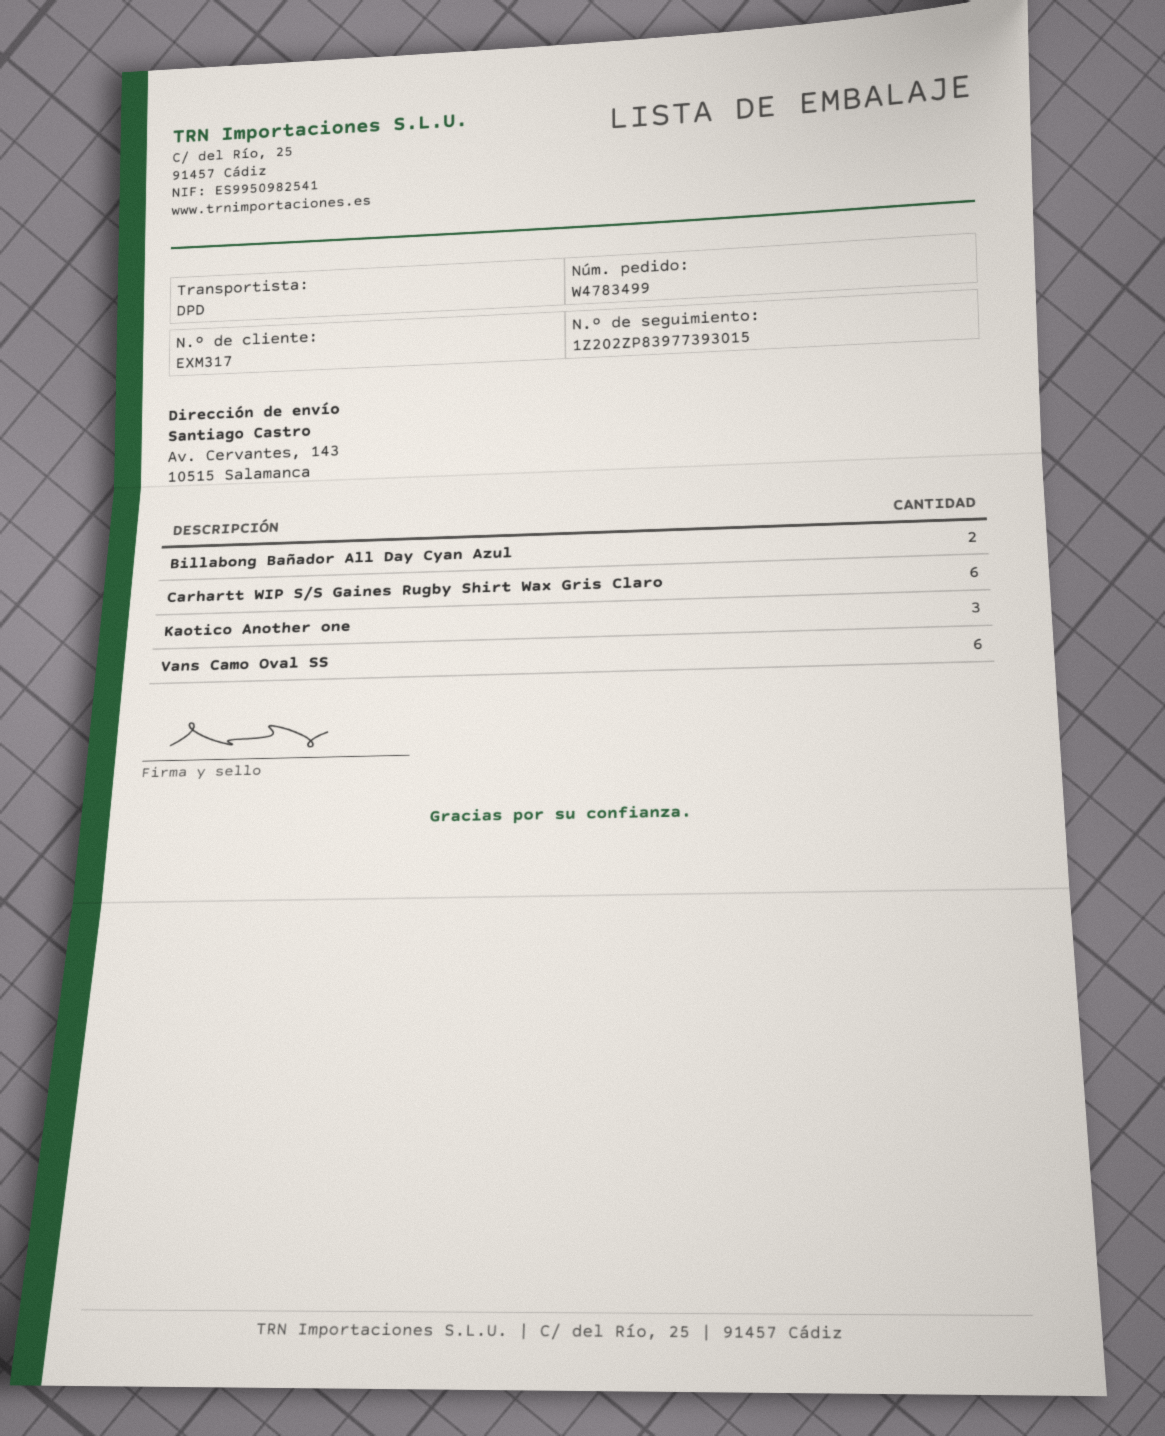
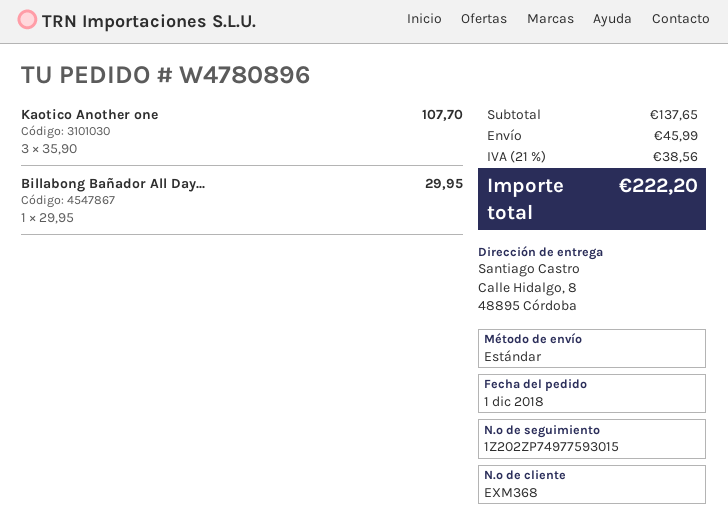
order number: W4783499 -> W4780896
customer number: EXM317 -> EXM368
shipping method: DPD -> standard
tracking number: 1Z202ZP83977393015 -> 1Z202ZP74977593015
ship to: Av. Cervantes, 143, 10515 Salamanca -> Calle Hidalgo, 8, 48895 Córdoba
Billabong Bañador All Day Cyan Azul: 2 -> 1
Carhartt WIP S/S Gaines Rugby Shirt Wax Gris Claro: 6 -> none
Vans Camo Oval SS: 6 -> none

